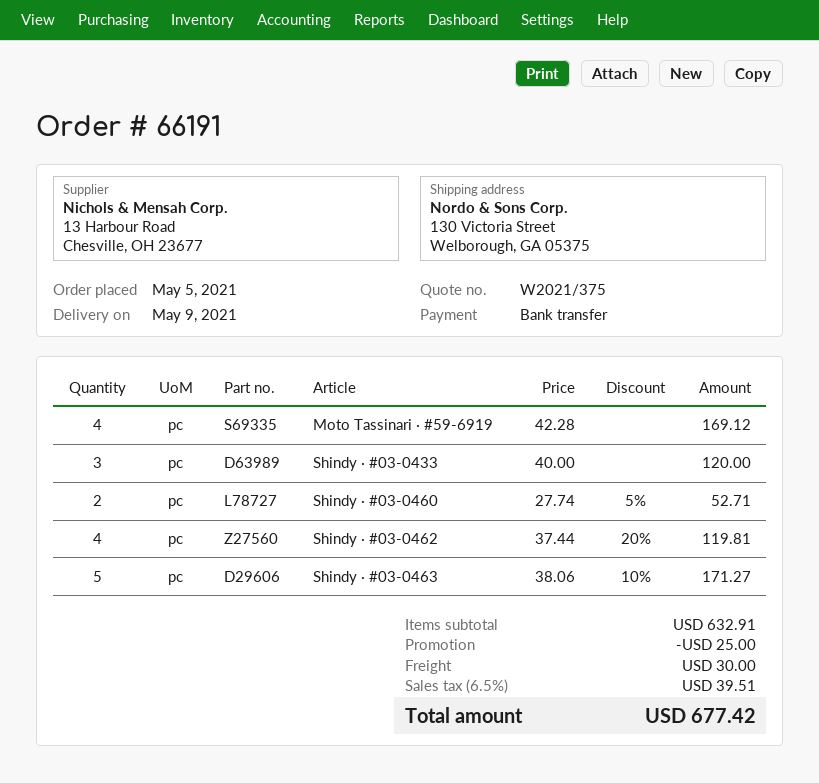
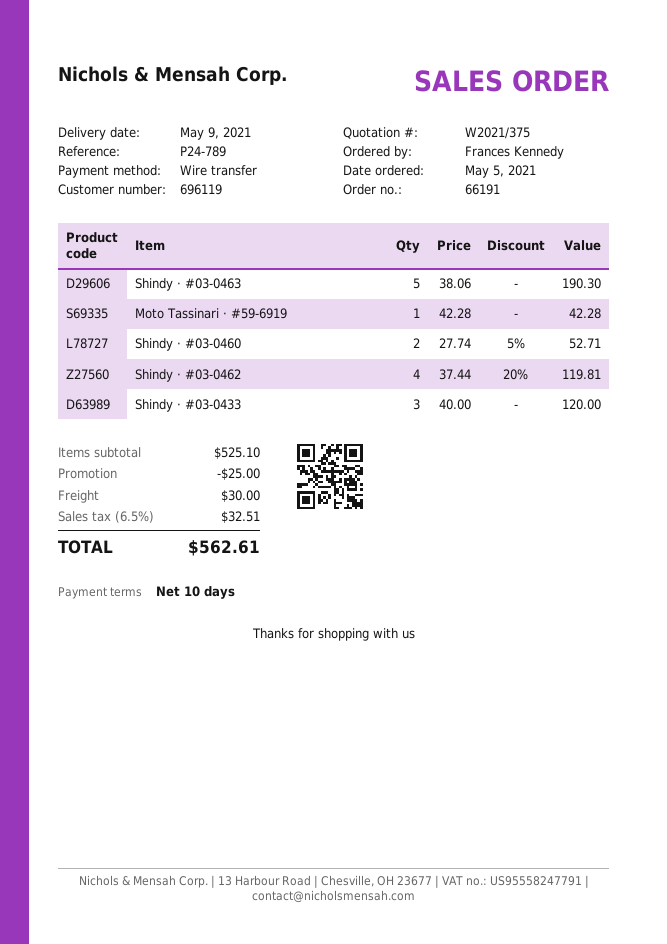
Moto Tassinari · #59-6919: 4 x 42.28 = 169.12 -> 1 x 42.28 = 42.28
Shindy · #03-0463: 5 x 38.06 - 10% = 171.27 -> 5 x 38.06 = 190.30
subtotal: 632.91 -> 525.10
tax: 6.5% = 39.51 -> 6.5% = 32.51
total: 677.42 -> 562.61

